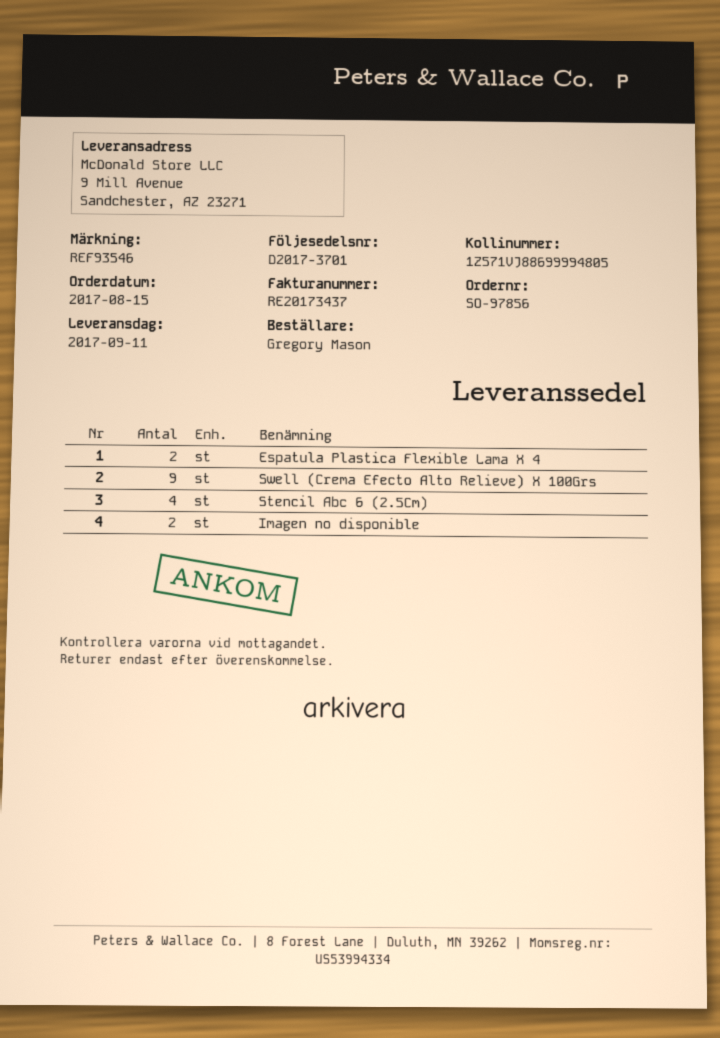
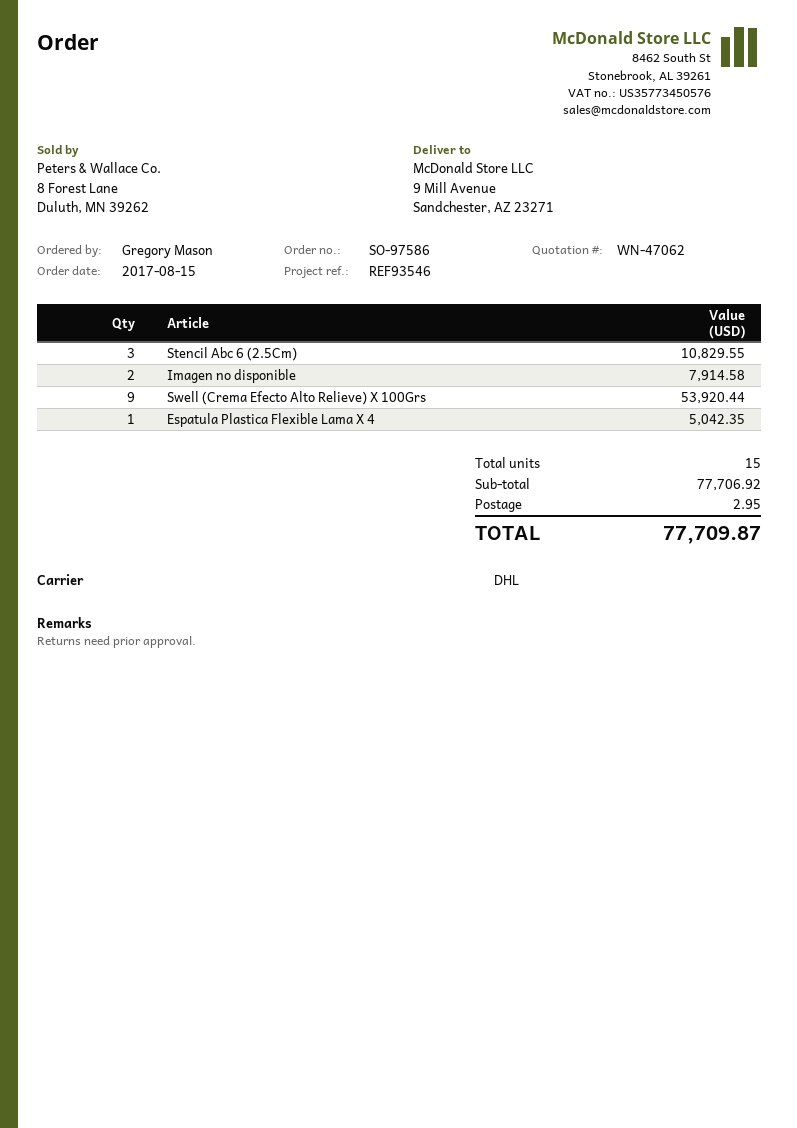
order number: SO-97856 -> SO-97586
Espatula Plastica Flexible Lama X 4: 2 -> 1
Stencil Abc 6 (2.5Cm): 4 -> 3

